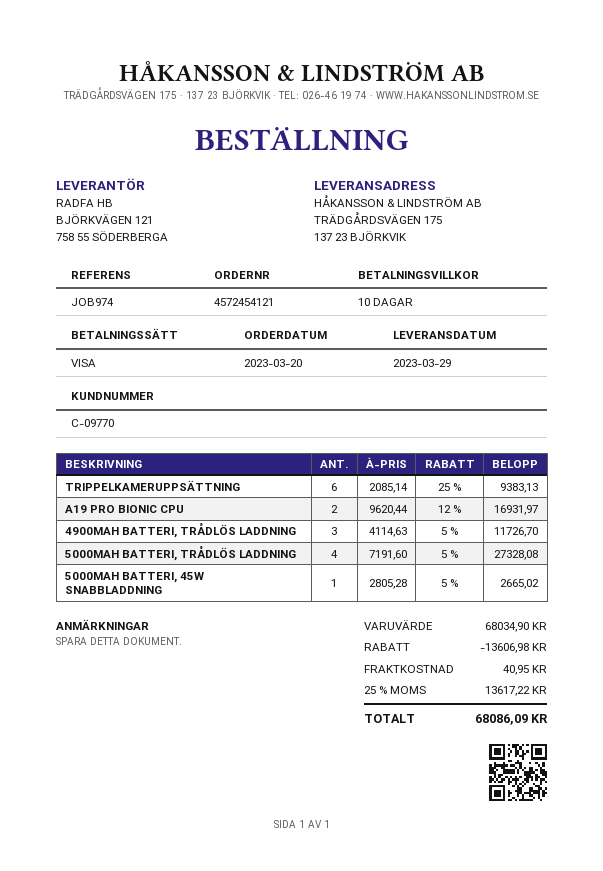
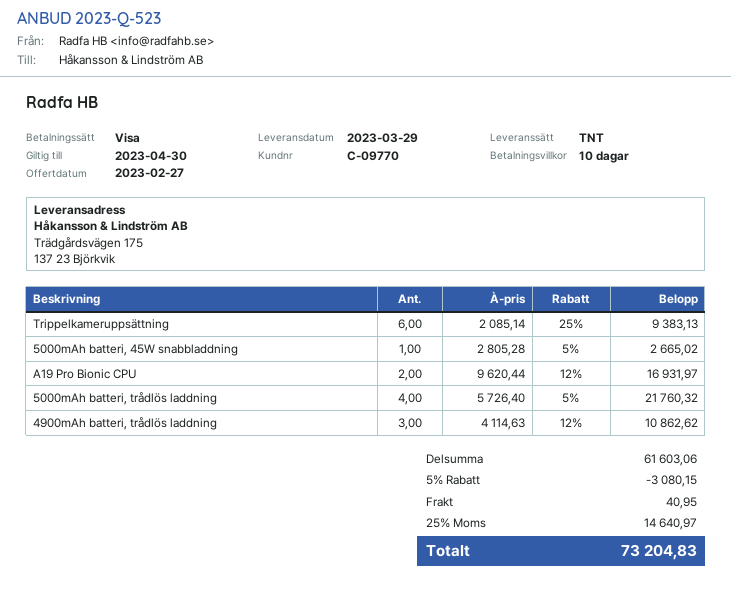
4900MAH BATTERI, TRÅDLÖS LADDNING: 3 x 4114.63 - 5% = 11726.70 -> 3 x 4114.63 - 12% = 10862.62
5000MAH BATTERI, TRÅDLÖS LADDNING: 4 x 7191.60 - 5% = 27328.08 -> 4 x 5726.40 - 5% = 21760.32
subtotal: 68034.90 -> 61603.06
discount: 13606.98 -> 3080.15
tax: 25% = 13617.22 -> 25% = 14640.97
total: 68086.09 -> 73204.83

